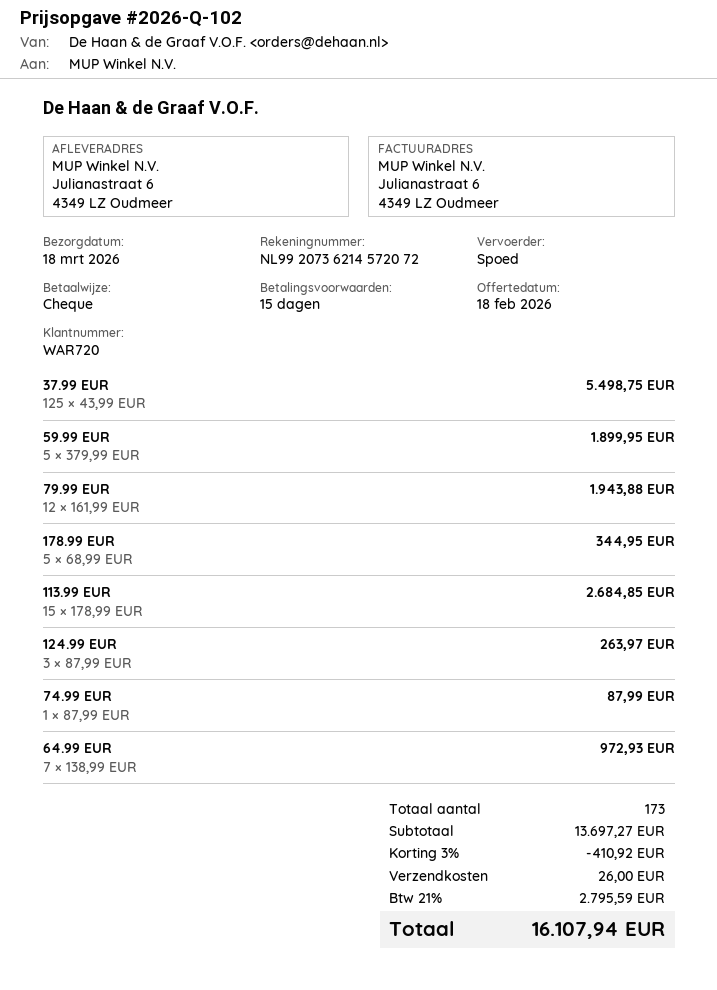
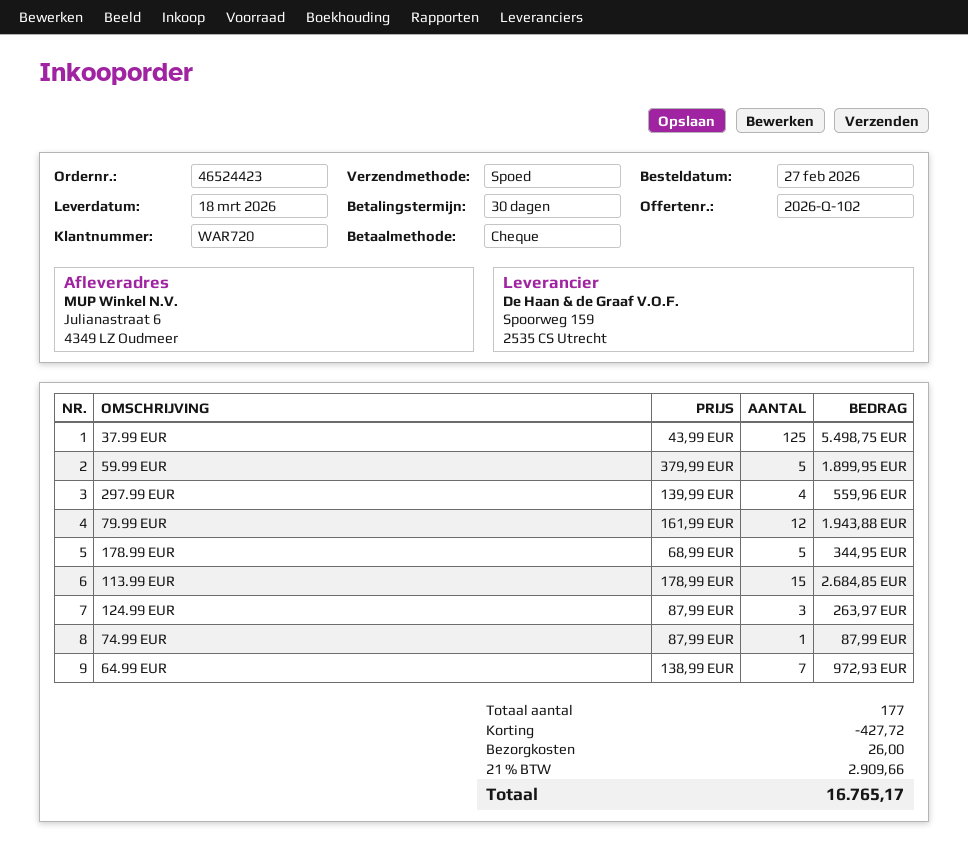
payment terms: 15 days -> 30 days
297.99 EUR: none -> 4 x 139.99 = 559.96
total quantity: 173 -> 177
discount: 410.92 -> 427.72
tax: 21% = 2795.59 -> 21% = 2909.66
total: 16107.94 -> 16765.17

